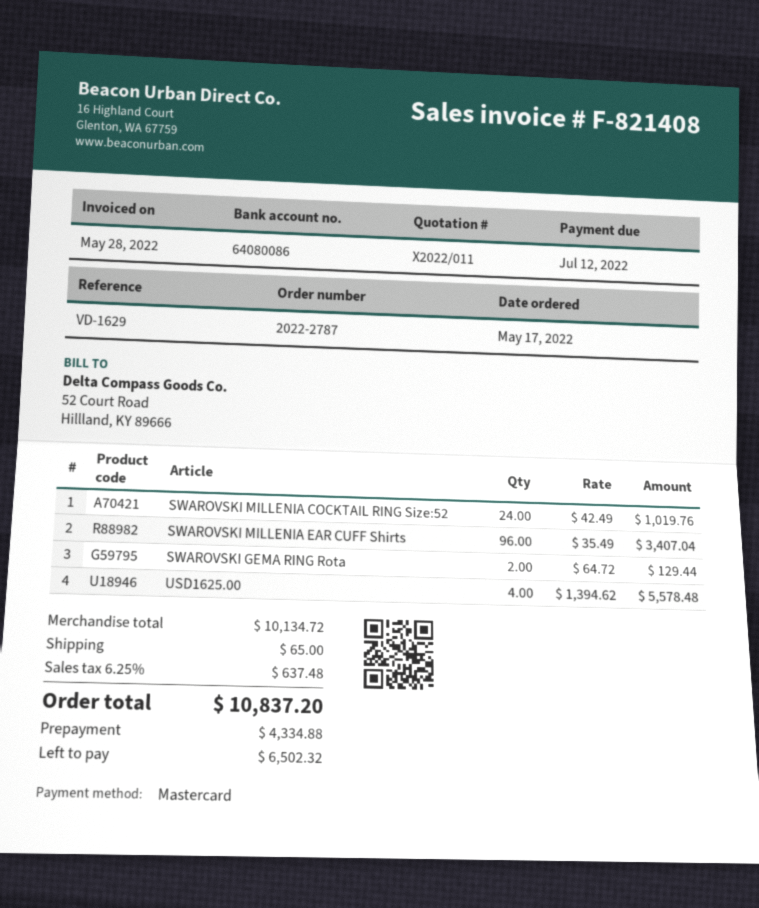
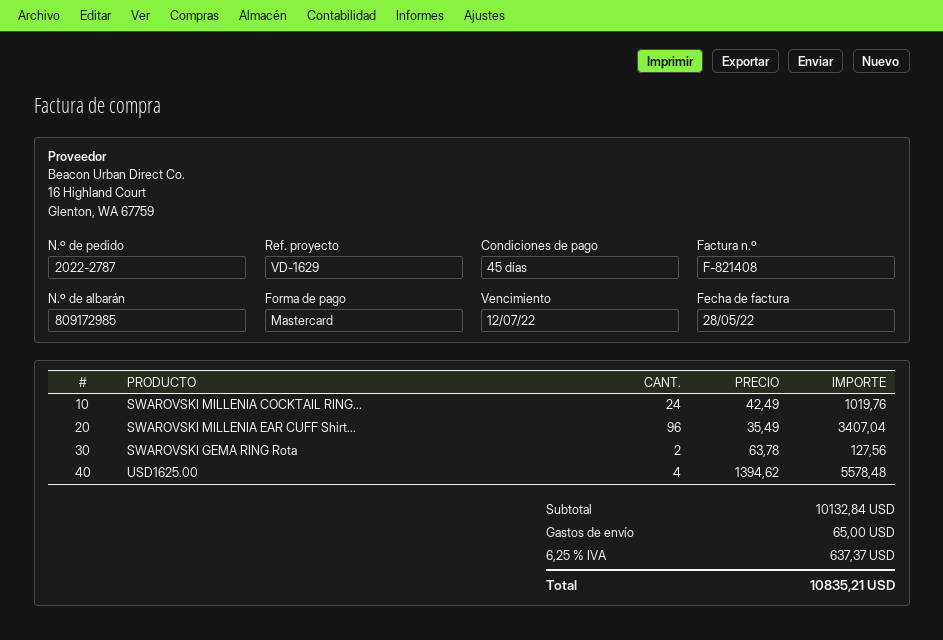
SWAROVSKI GEMA RING Rota: 2 x 64.72 = 129.44 -> 2 x 63.78 = 127.56
subtotal: 10134.72 -> 10132.84
tax: 6.25% = 637.48 -> 6.25% = 637.37
total: 10837.20 -> 10835.21

